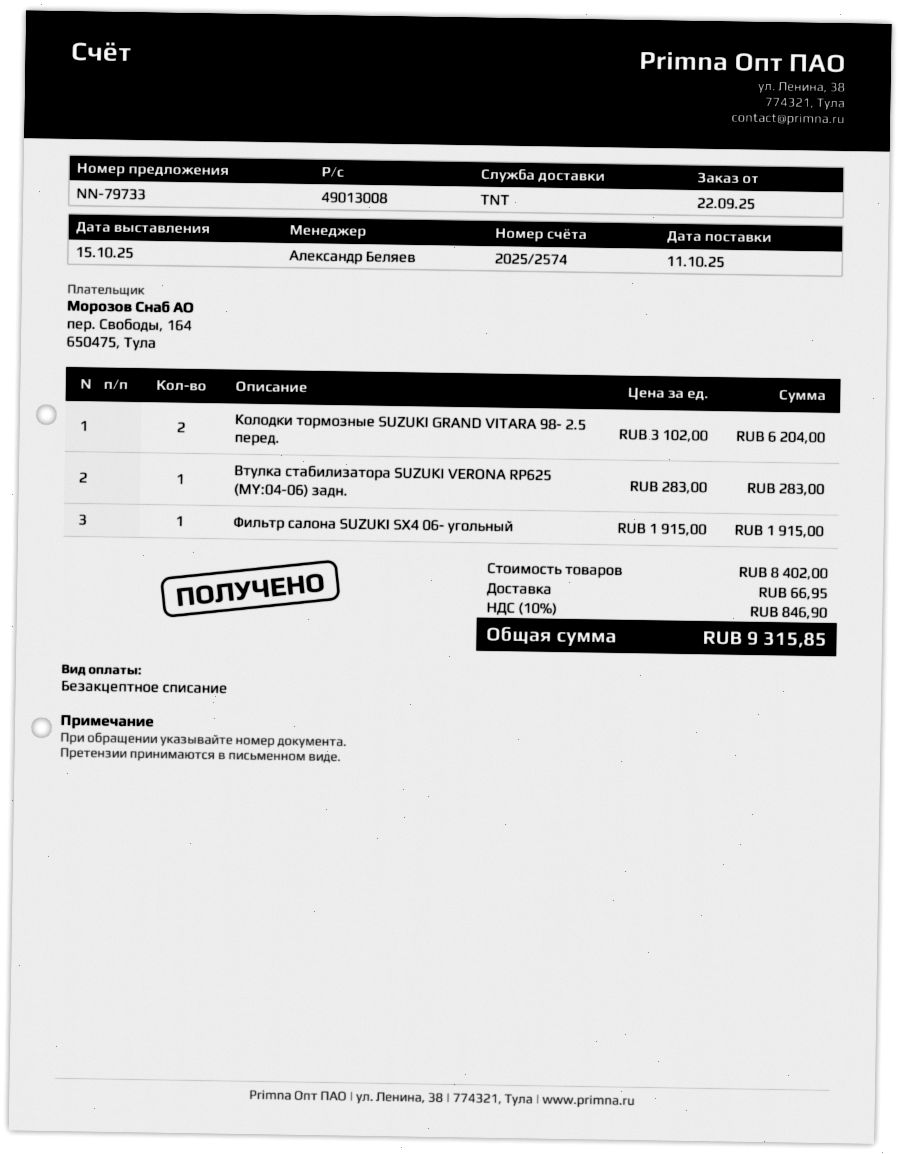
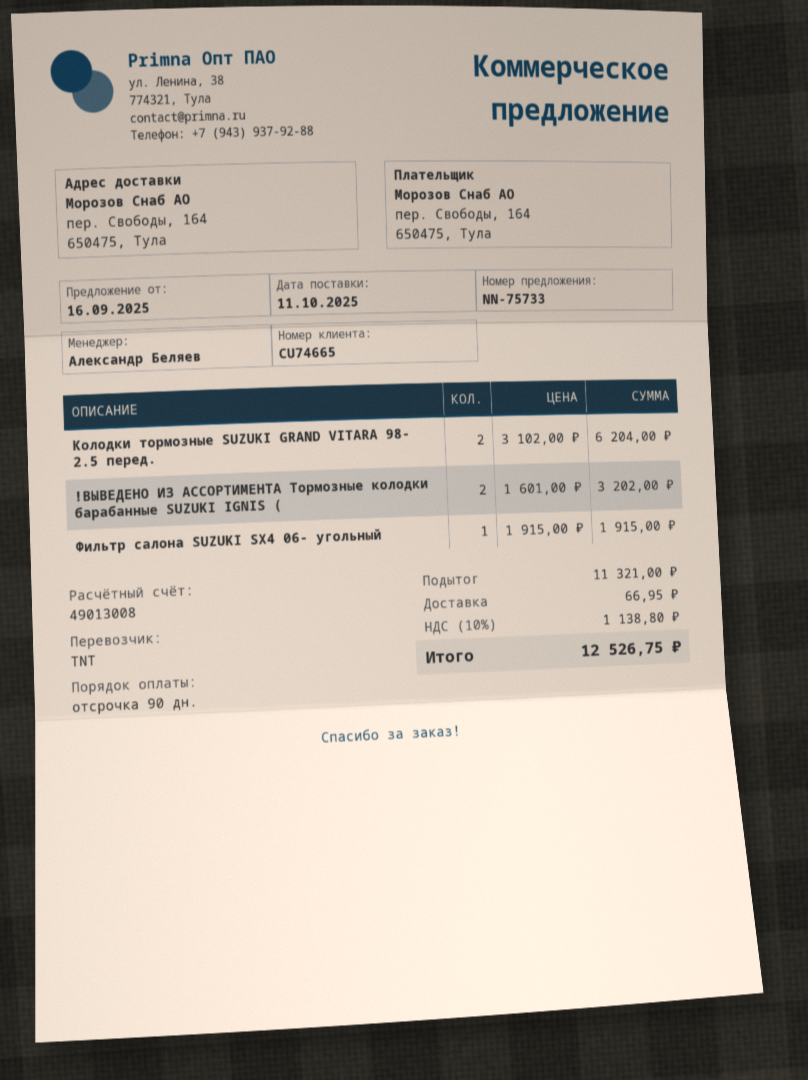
quote number: NN-79733 -> NN-75733
Втулка стабилизатора SUZUKI VERONA RP625 (MY:04-06) задн.: 1 x 283.00 = 283.00 -> none
!ВЫВЕДЕНО ИЗ АССОРТИМЕНТА Тормозные колодки барабанные SUZUKI IGNIS (: none -> 2 x 1601.00 = 3202.00
subtotal: 8402.00 -> 11321.00
tax: 10% = 846.90 -> 10% = 1138.80
total: 9315.85 -> 12526.75

